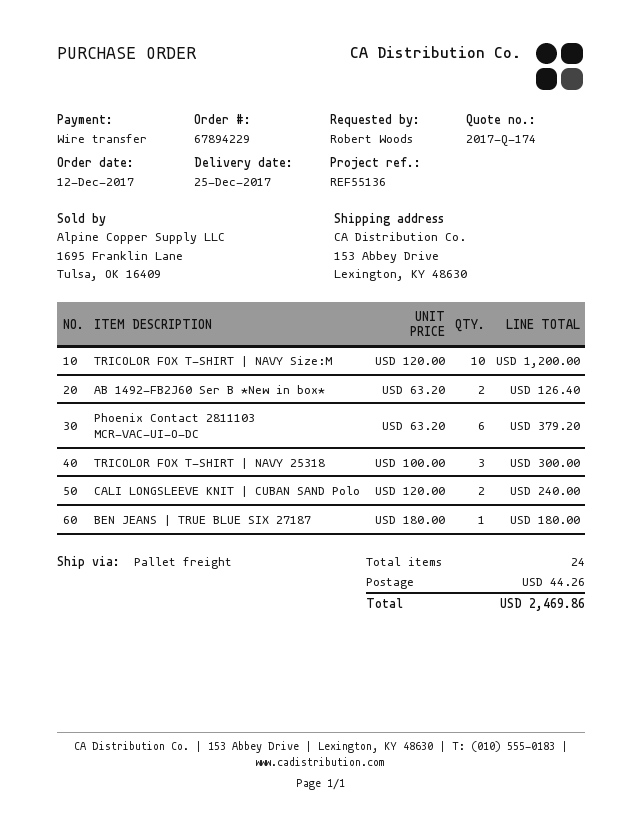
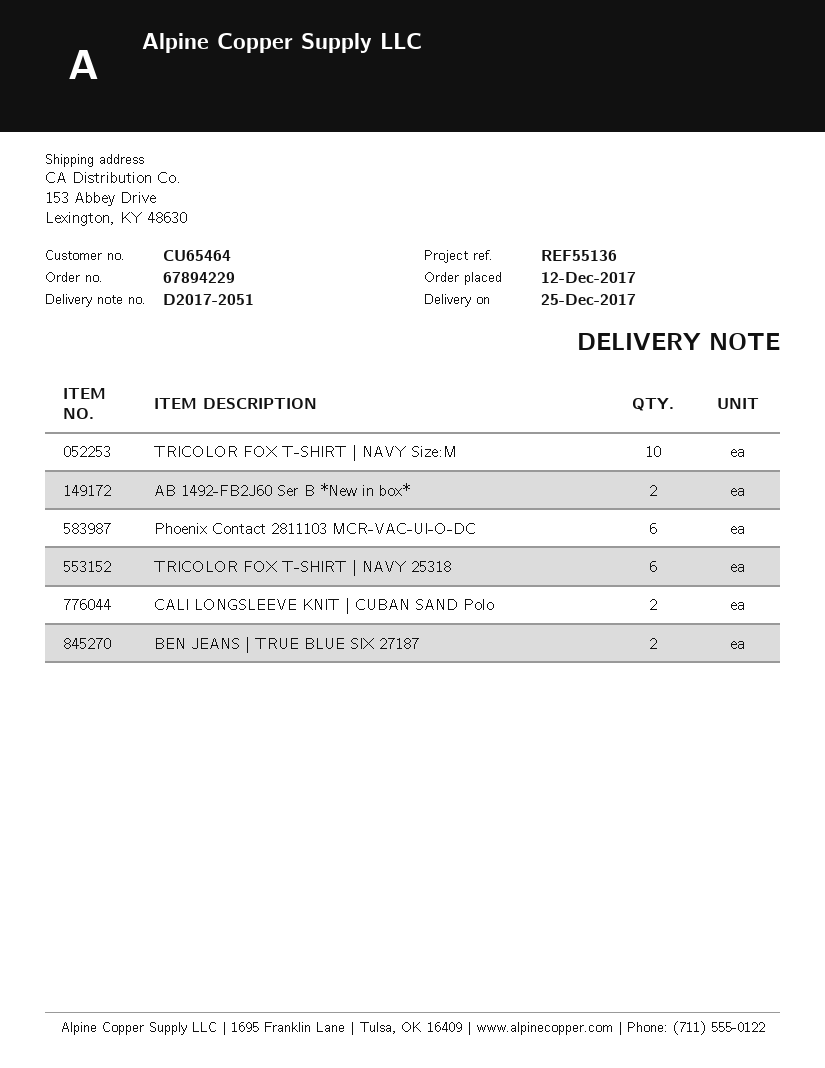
TRICOLOR FOX T-SHIRT | NAVY 25318: 3 -> 6
BEN JEANS | TRUE BLUE SIX 27187: 1 -> 2

